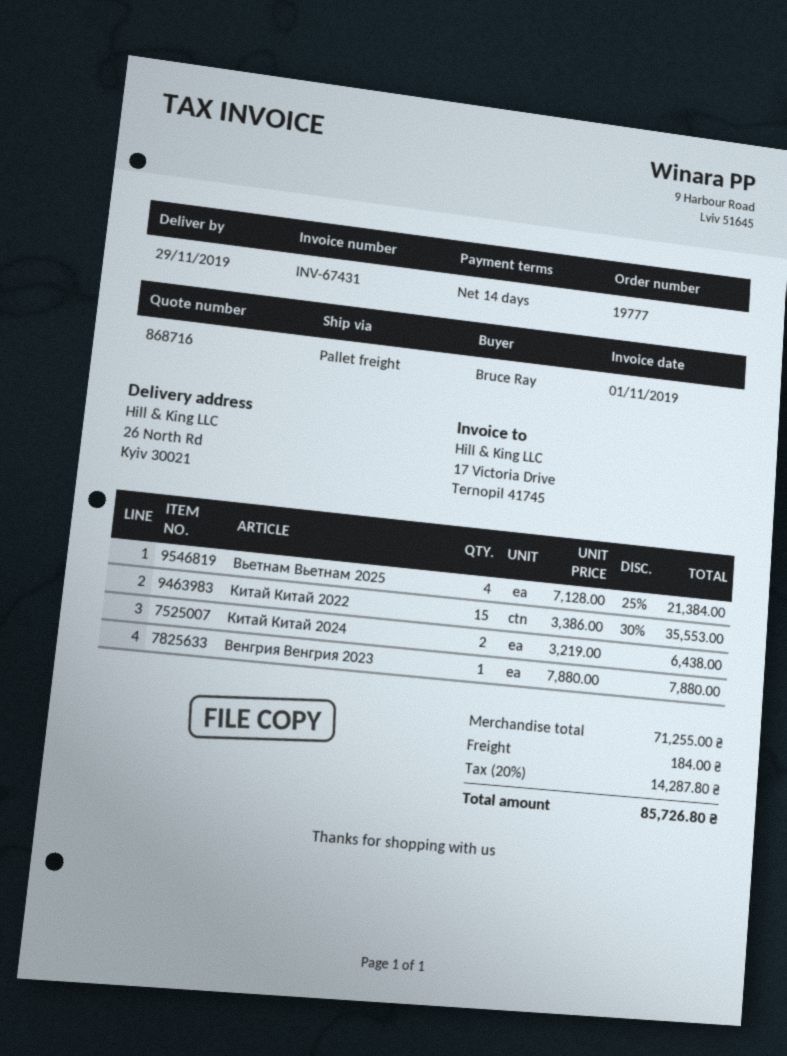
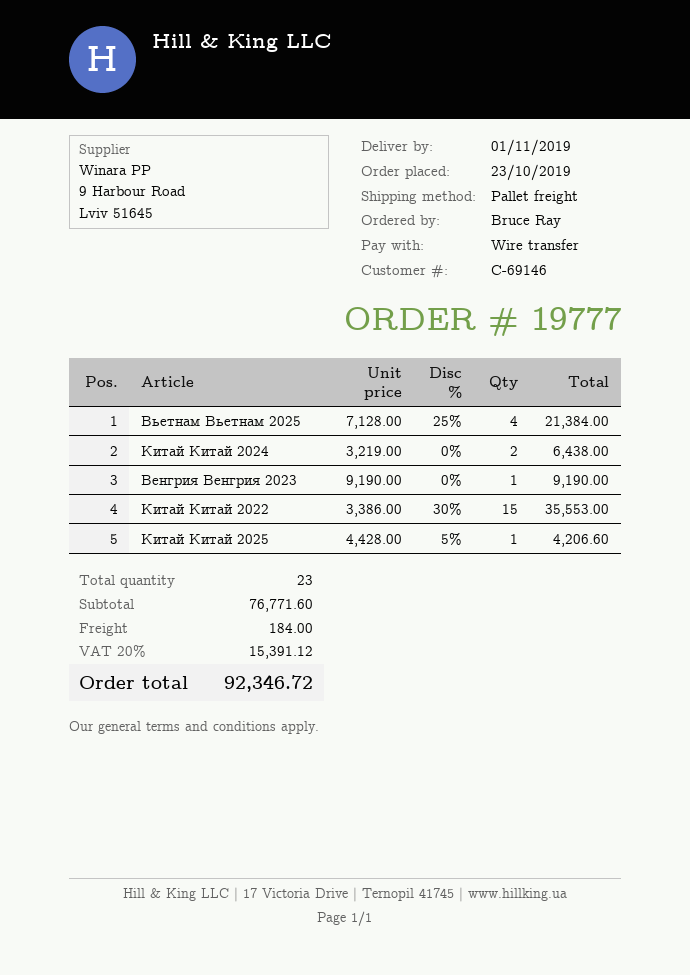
delivery date: 2019-11-29 -> 2019-11-01
Венгрия Венгрия 2023: 1 x 7880.00 = 7880.00 -> 1 x 9190.00 = 9190.00
Китай Китай 2025: none -> 1 x 4428.00 - 5% = 4206.60
subtotal: 71255.00 -> 76771.60
tax: 20% = 14287.80 -> 20% = 15391.12
total: 85726.80 -> 92346.72

